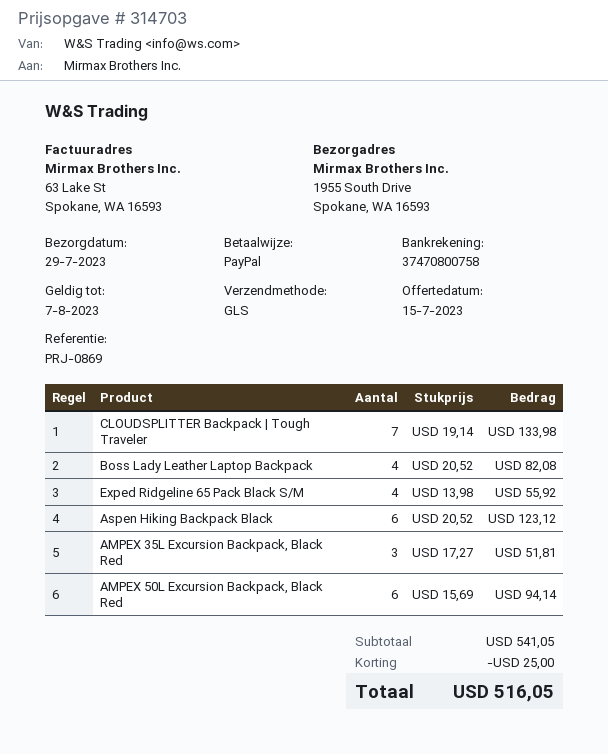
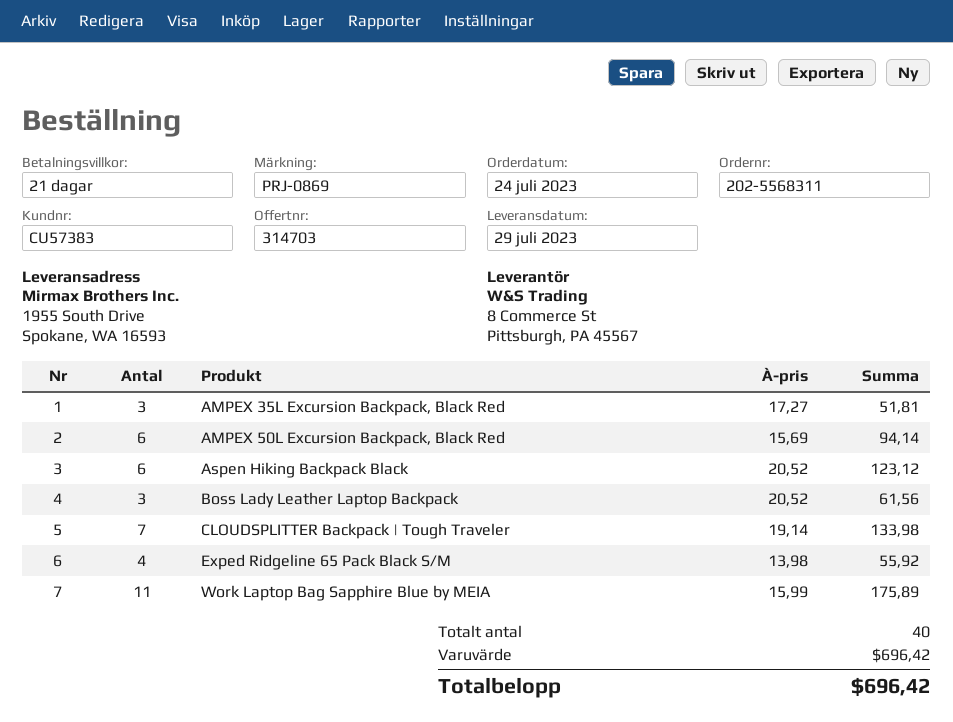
Boss Lady Leather Laptop Backpack: 4 x 20.52 = 82.08 -> 3 x 20.52 = 61.56
Work Laptop Bag Sapphire Blue by MEIA: none -> 11 x 15.99 = 175.89
subtotal: 541.05 -> 696.42
discount: 25.00 -> none
total: 516.05 -> 696.42

